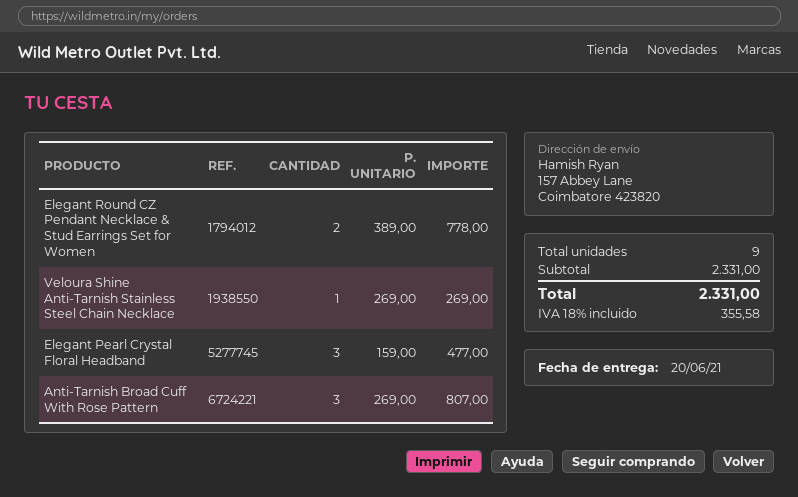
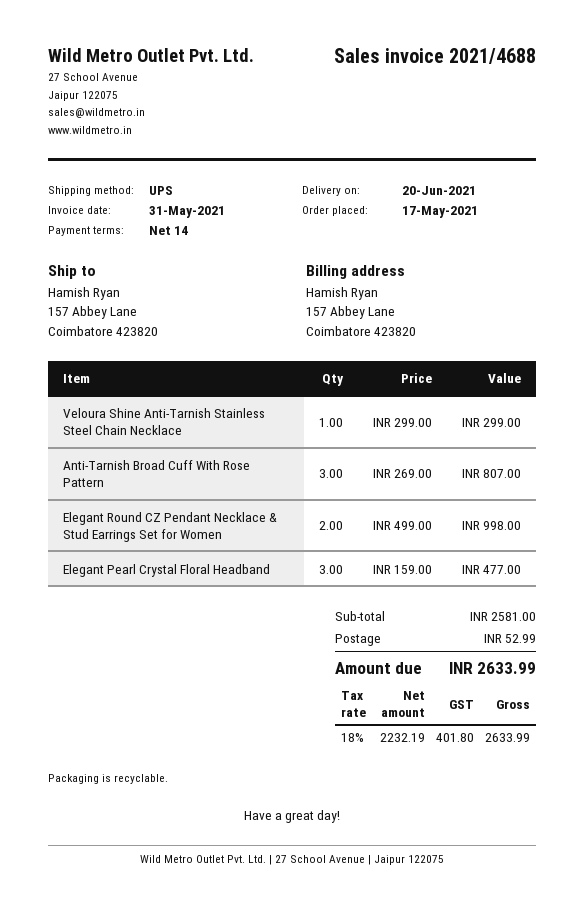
Elegant Round CZ Pendant Necklace & Stud Earrings Set for Women: 2 x 389.00 = 778.00 -> 2 x 499.00 = 998.00
Veloura Shine Anti-Tarnish Stainless Steel Chain Necklace: 1 x 269.00 = 269.00 -> 1 x 299.00 = 299.00
subtotal: 2331.00 -> 2581.00
shipping: none -> 52.99
tax: 18% = 355.58 -> 18% = 401.80
total: 2331.00 -> 2633.99

